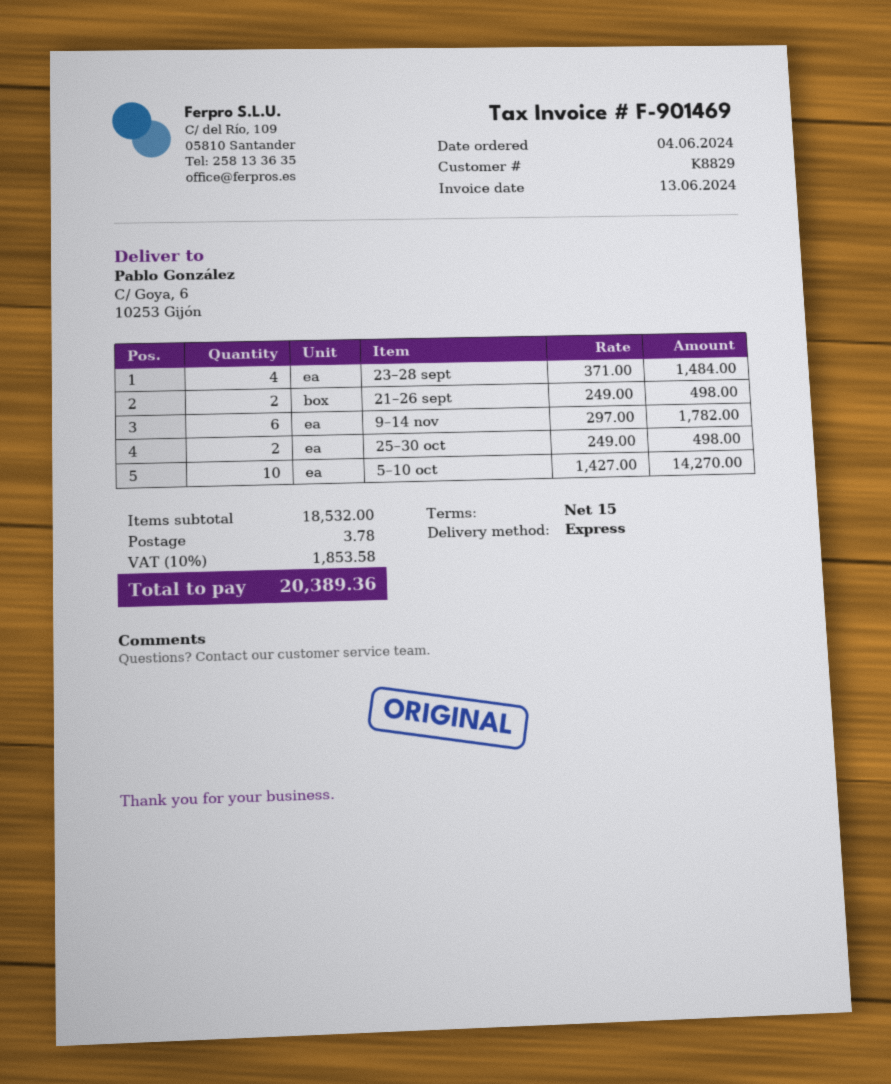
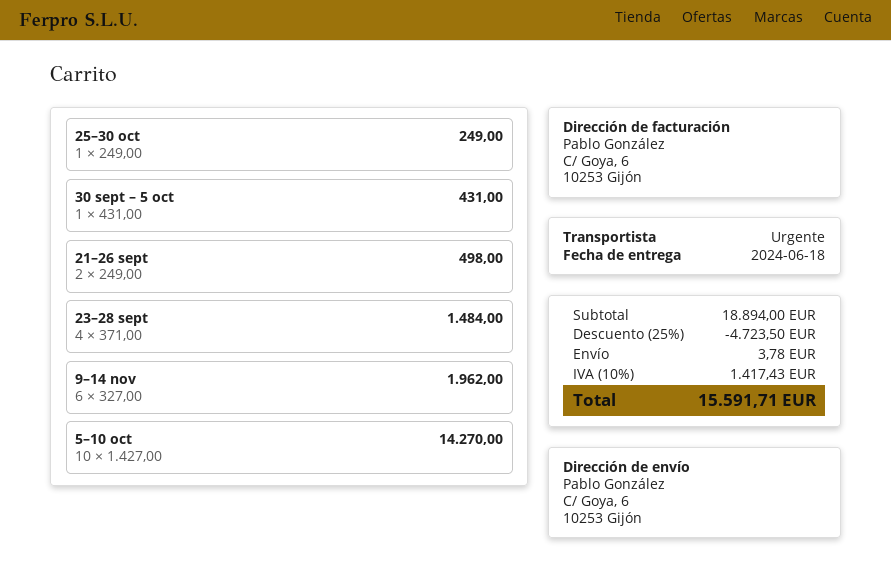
9–14 nov: 6 x 297.00 = 1782.00 -> 6 x 327.00 = 1962.00
25–30 oct: 2 x 249.00 = 498.00 -> 1 x 249.00 = 249.00
30 sept – 5 oct: none -> 1 x 431.00 = 431.00
subtotal: 18532.00 -> 18894.00
discount: none -> 25% = 4723.50
tax: 10% = 1853.58 -> 10% = 1417.43
total: 20389.36 -> 15591.71

